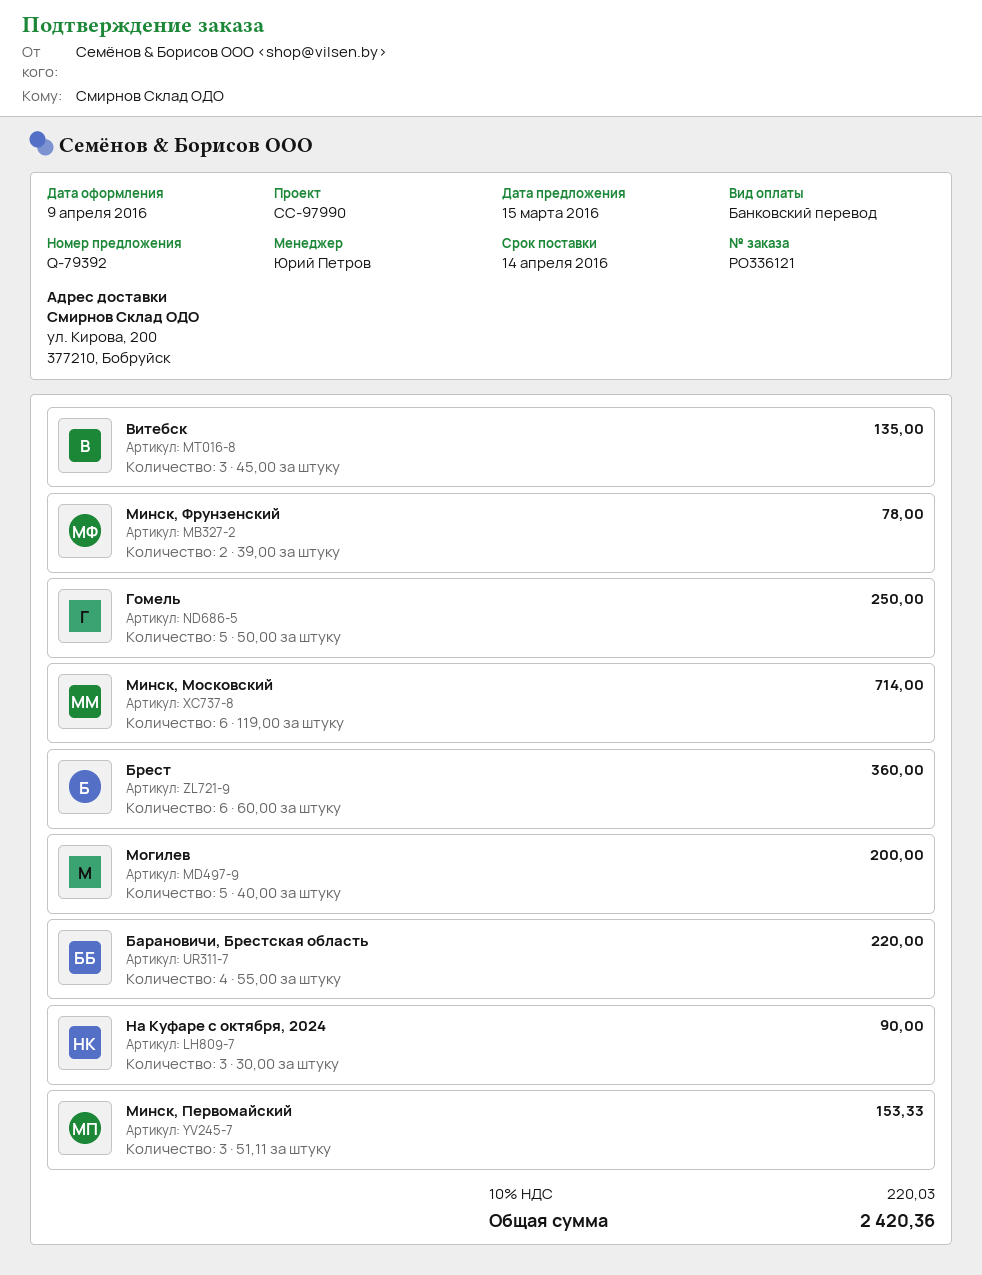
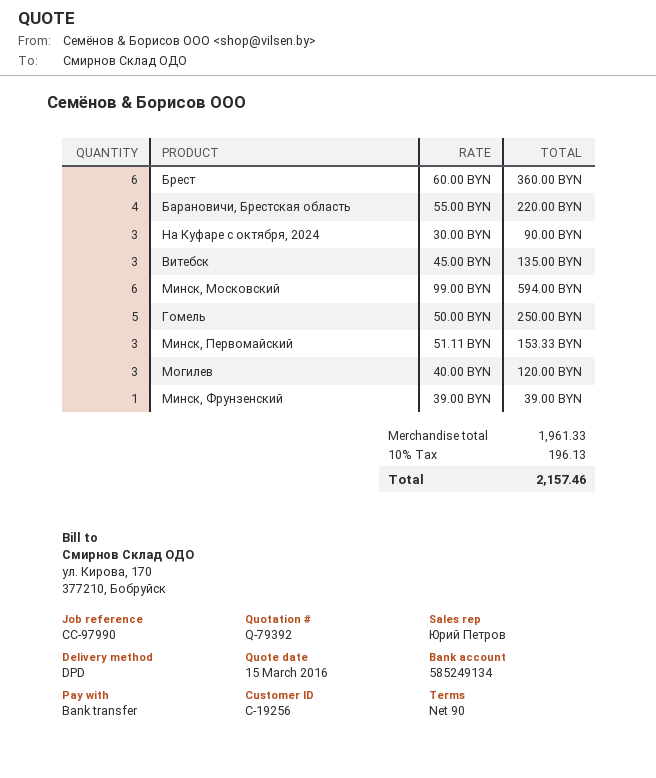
Минск, Фрунзенский: 2 x 39.00 = 78.00 -> 1 x 39.00 = 39.00
Минск, Московский: 6 x 119.00 = 714.00 -> 6 x 99.00 = 594.00
Могилев: 5 x 40.00 = 200.00 -> 3 x 40.00 = 120.00
tax: 10% = 220.03 -> 10% = 196.13
total: 2420.36 -> 2157.46

